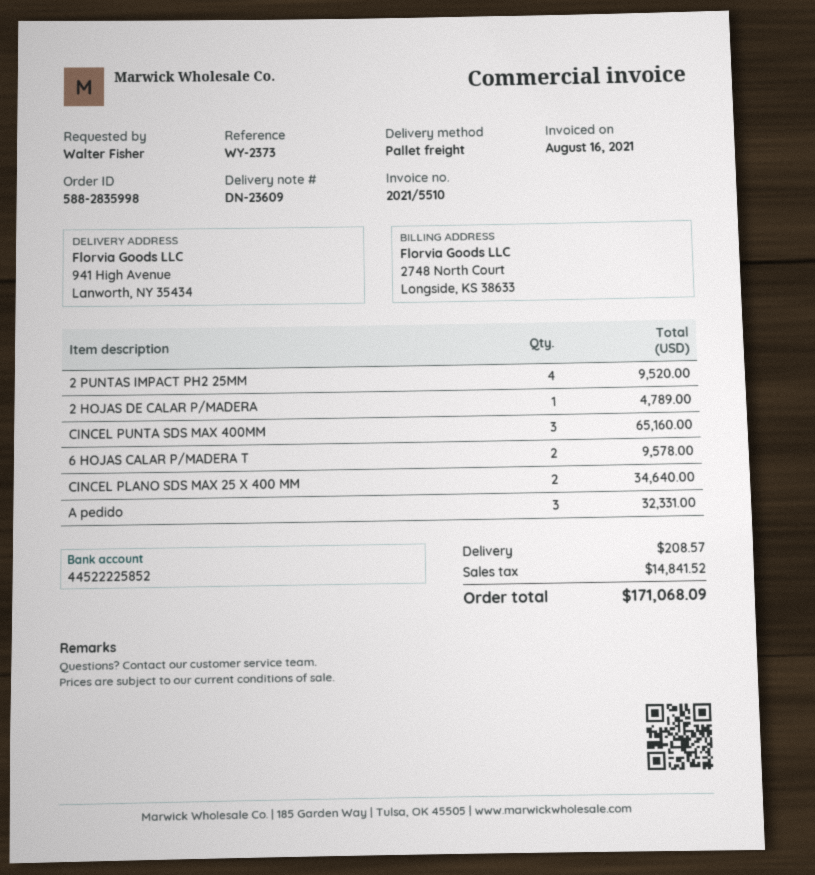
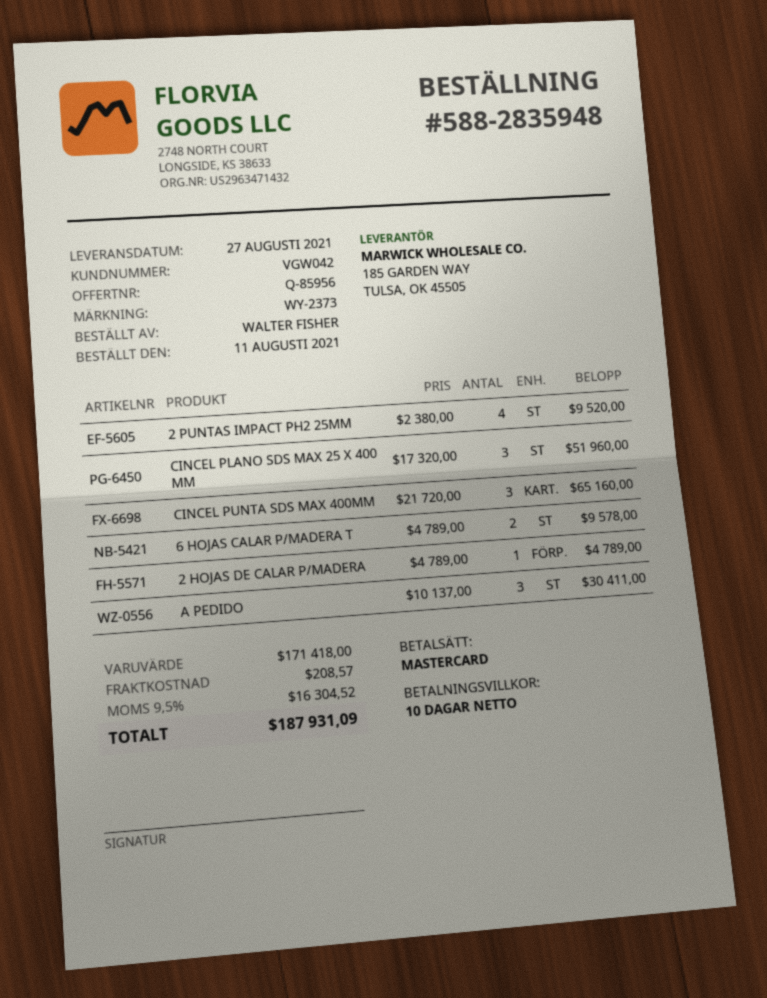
order number: 588-2835998 -> 588-2835948
CINCEL PLANO SDS MAX 25 X 400 MM: 2 for 34640.00 -> 3 for 51960.00
A pedido: 3 for 32331.00 -> 3 for 30411.00
tax: 14841.52 -> 16304.52
total: 171068.09 -> 187931.09

